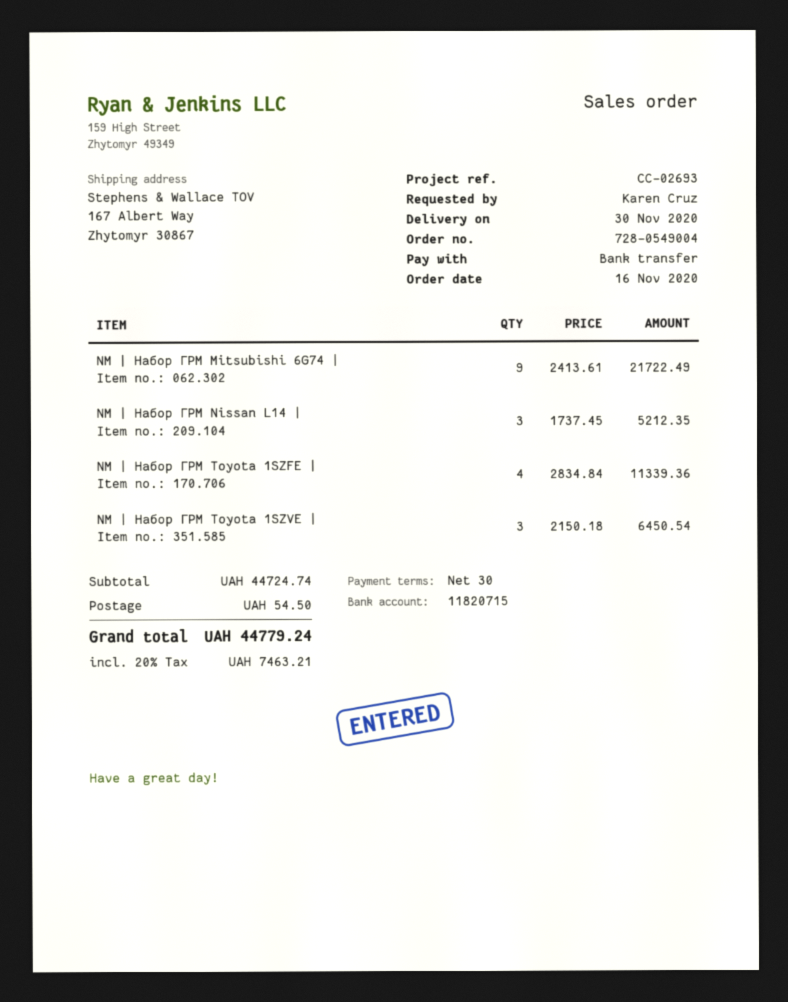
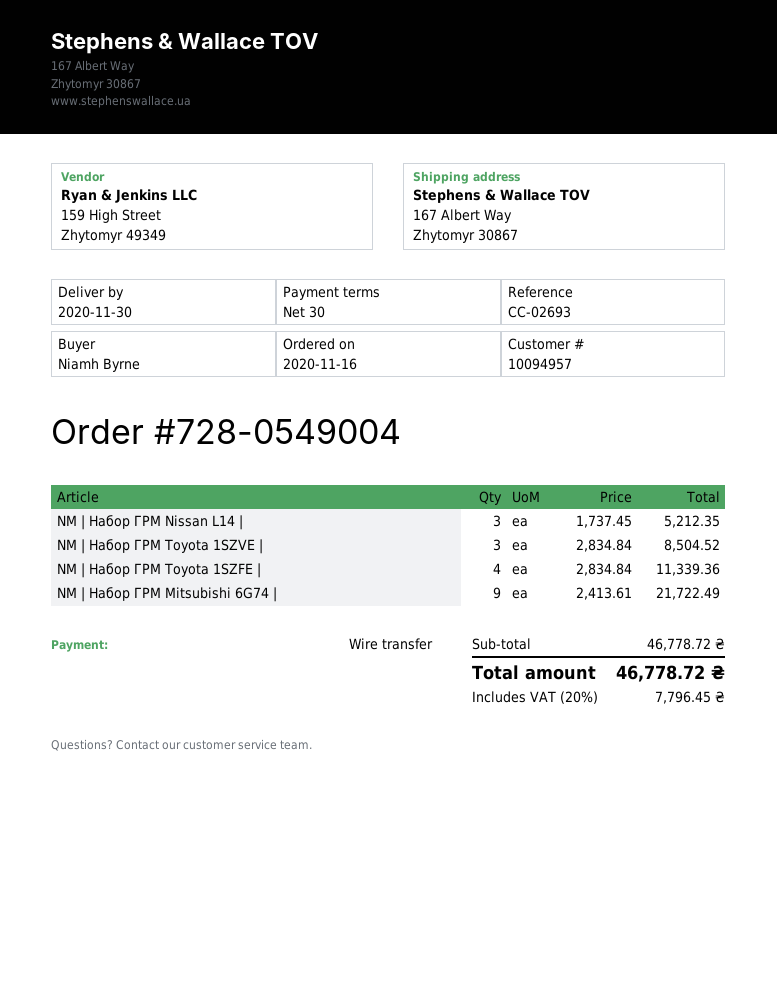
ordered by: Karen Cruz -> Niamh Byrne
NM | Набор ГРМ Toyota 1SZVE |: 3 x 2150.18 = 6450.54 -> 3 x 2834.84 = 8504.52
subtotal: 44724.74 -> 46778.72
shipping: 54.50 -> none
tax: 20% = 7463.21 -> 20% = 7796.45
total: 44779.24 -> 46778.72

